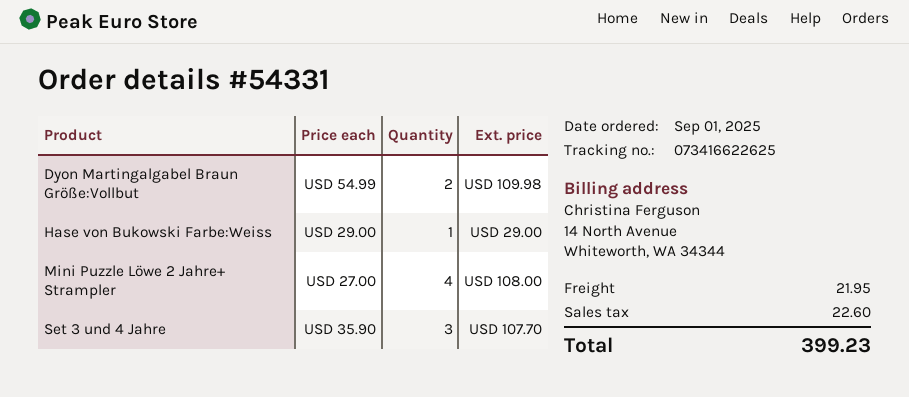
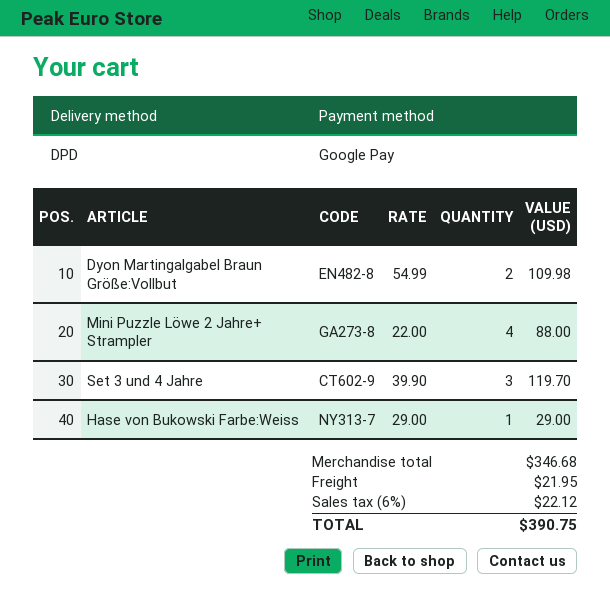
Mini Puzzle Löwe 2 Jahre+ Strampler: 4 x 27.00 = 108.00 -> 4 x 22.00 = 88.00
Set 3 und 4 Jahre: 3 x 35.90 = 107.70 -> 3 x 39.90 = 119.70
tax: 22.60 -> 22.12
total: 399.23 -> 390.75

